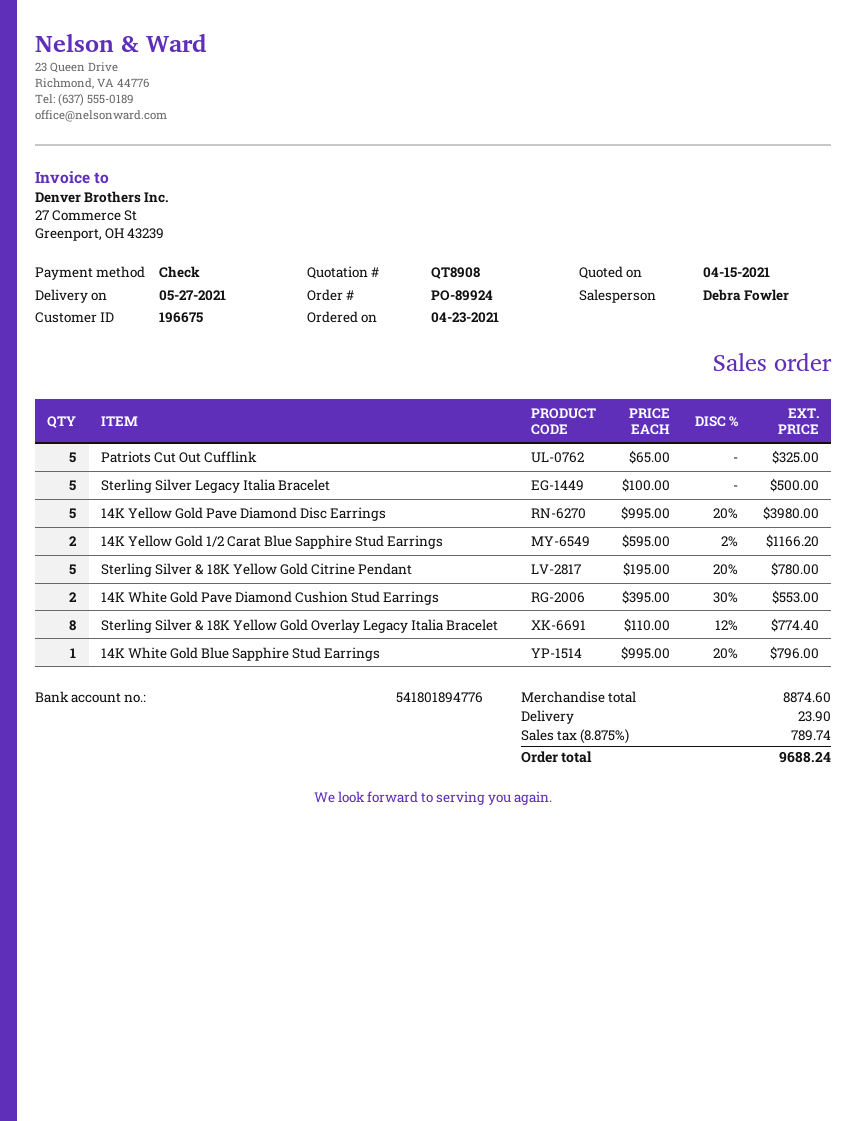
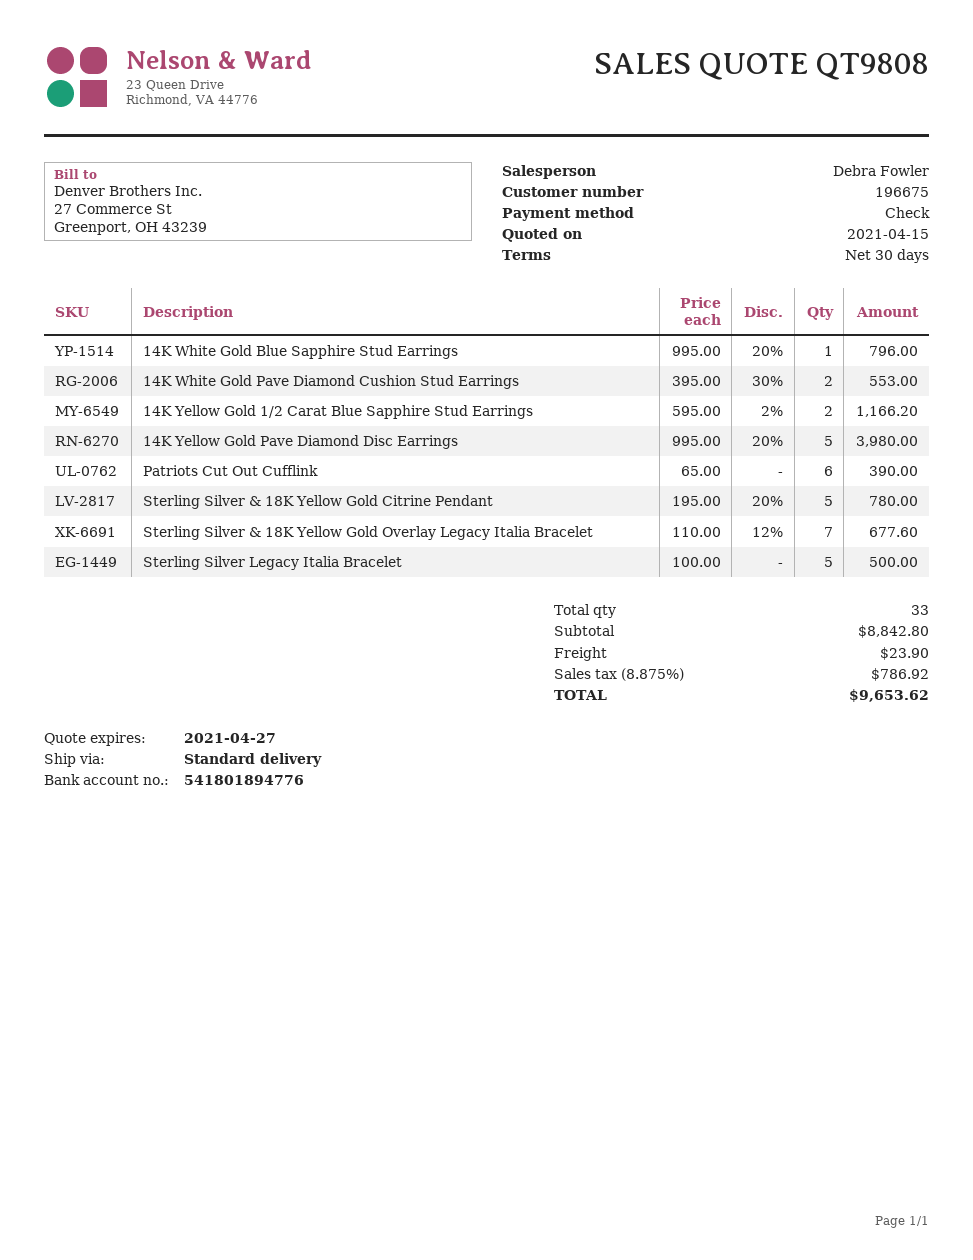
quote number: QT8908 -> QT9808
Patriots Cut Out Cufflink: 5 x 65.00 = 325.00 -> 6 x 65.00 = 390.00
Sterling Silver & 18K Yellow Gold Overlay Legacy Italia Bracelet: 8 x 110.00 - 12% = 774.40 -> 7 x 110.00 - 12% = 677.60
subtotal: 8874.60 -> 8842.80
tax: 8.875% = 789.74 -> 8.875% = 786.92
total: 9688.24 -> 9653.62

